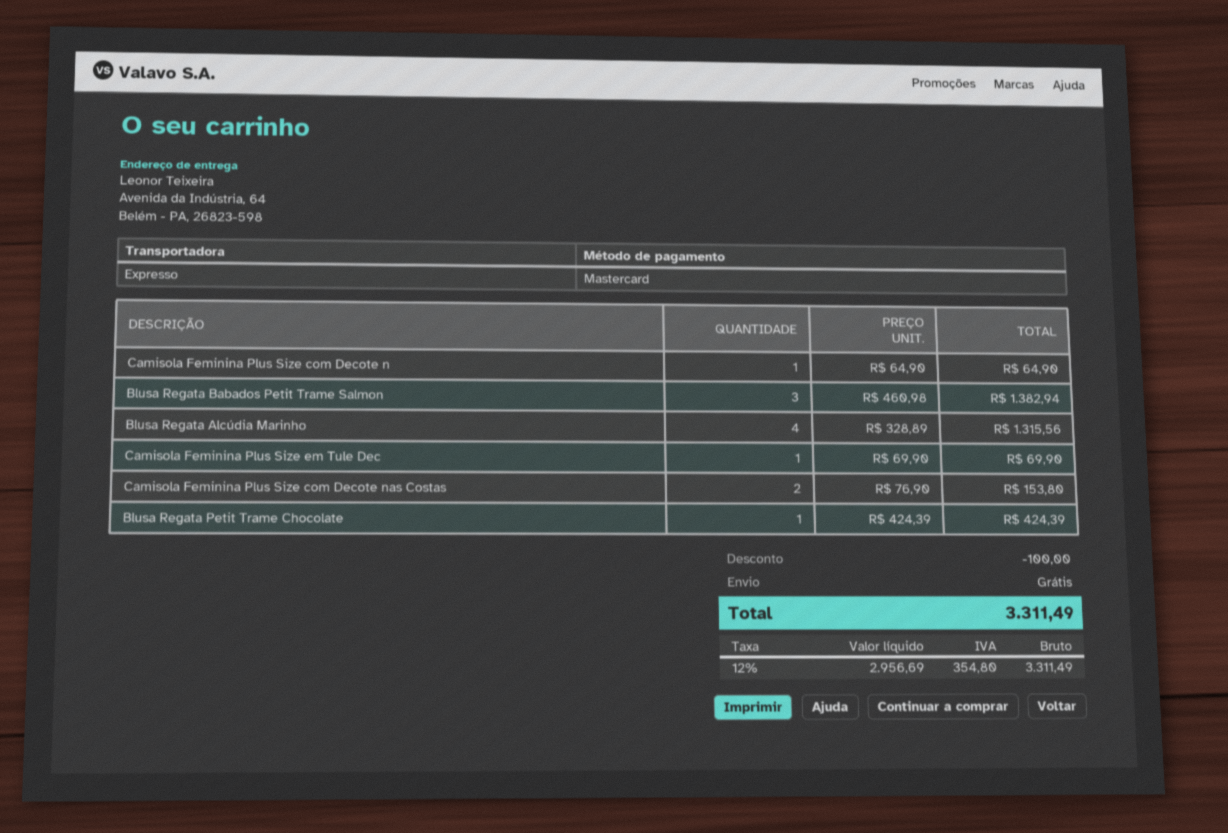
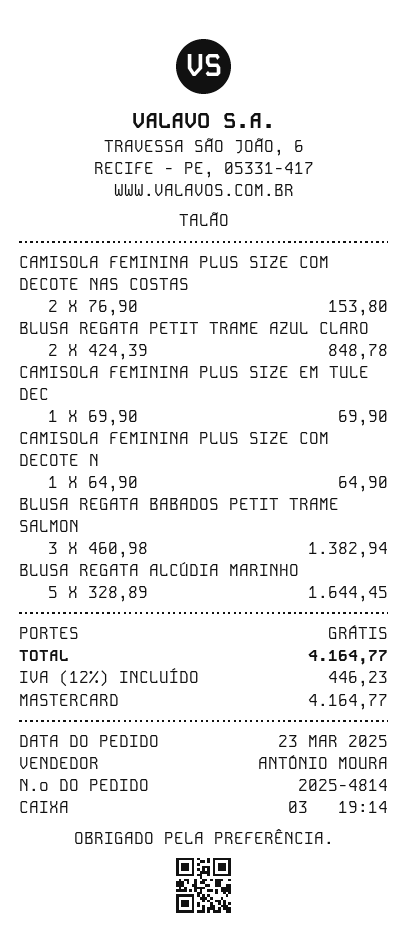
Blusa Regata Alcúdia Marinho: 4 x 328.89 = 1315.56 -> 5 x 328.89 = 1644.45
Blusa Regata Petit Trame Chocolate: 1 x 424.39 = 424.39 -> none
BLUSA REGATA PETIT TRAME AZUL CLARO: none -> 2 x 424.39 = 848.78
discount: 100.00 -> none
tax: 12% = 354.80 -> 12% = 446.23
total: 3311.49 -> 4164.77

